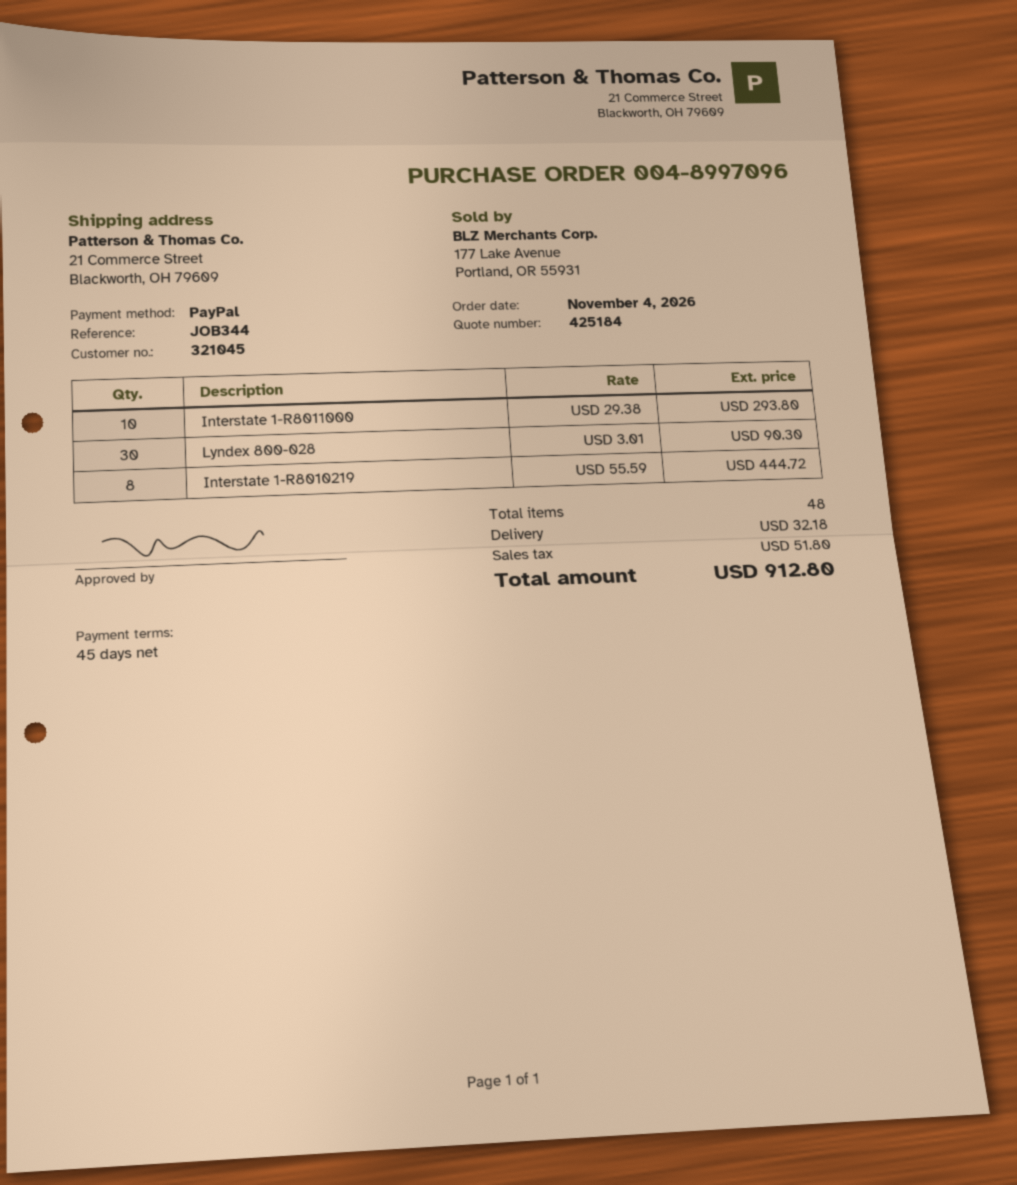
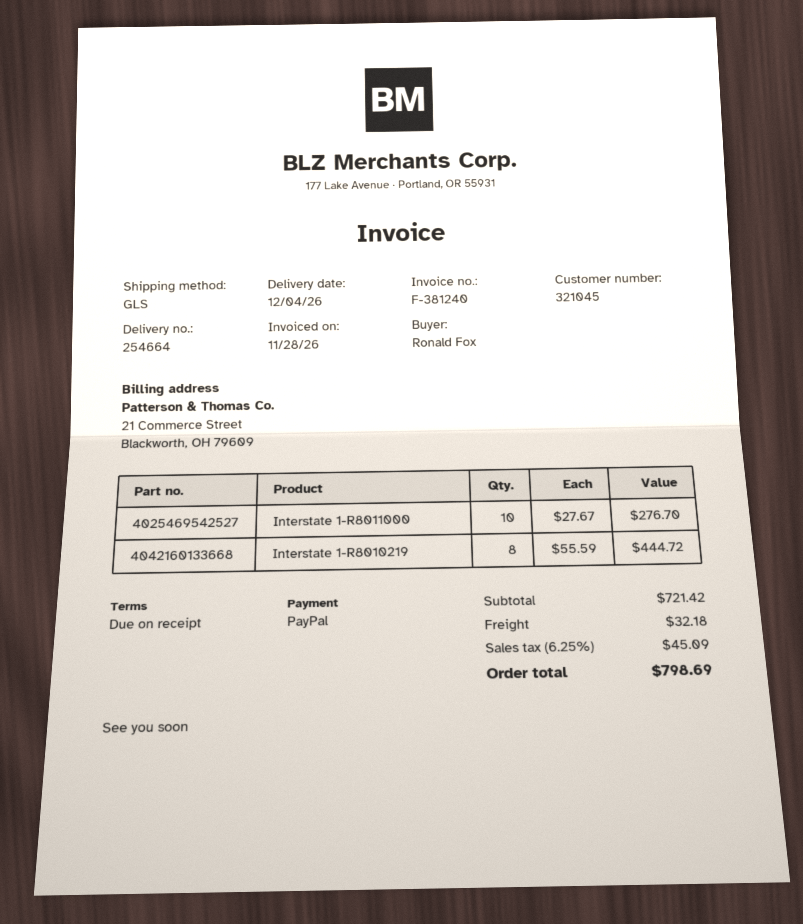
payment terms: 45 days -> on receipt
Interstate 1-R8011000: 10 x 29.38 = 293.80 -> 10 x 27.67 = 276.70
Lyndex 800-028: 30 x 3.01 = 90.30 -> none
tax: 51.80 -> 45.09
total: 912.80 -> 798.69

